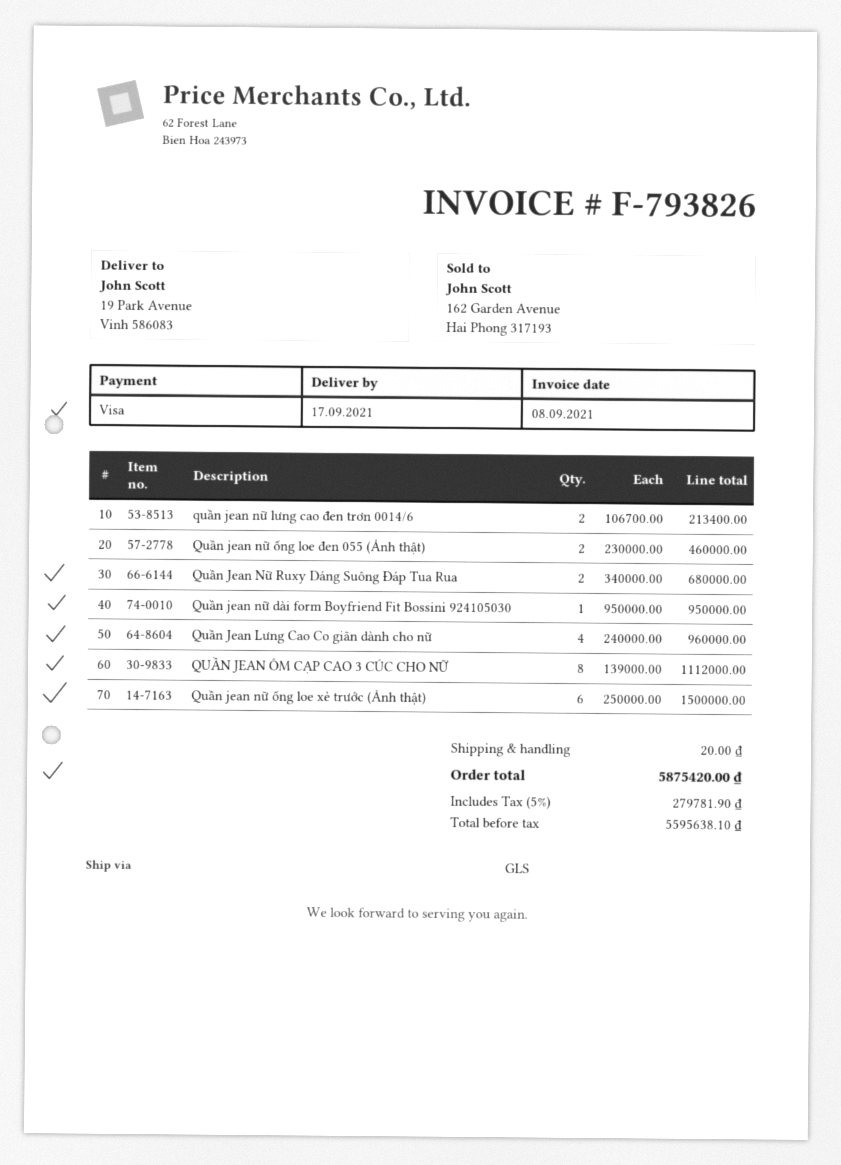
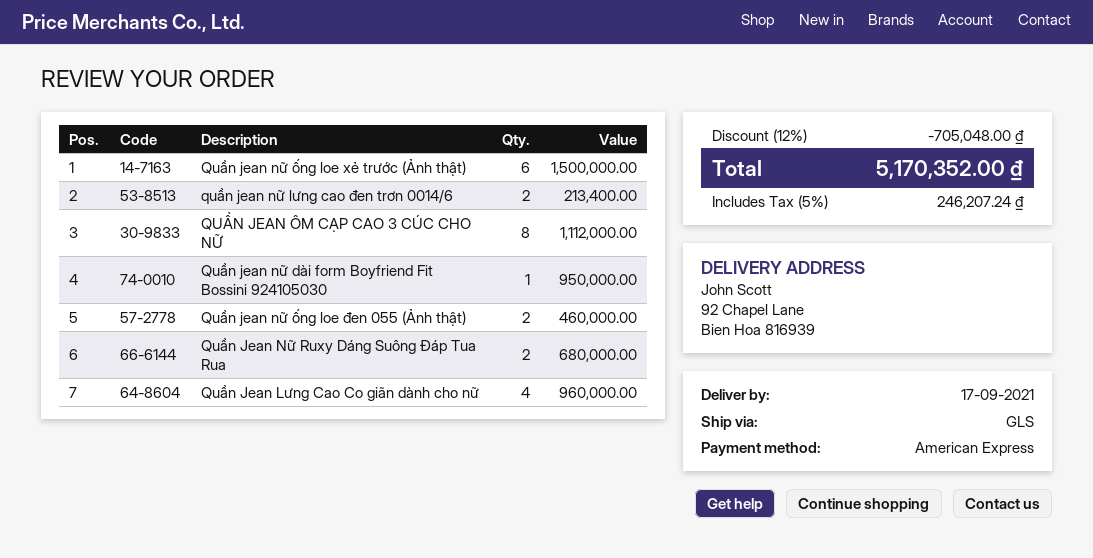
payment method: Visa -> American Express
ship to: 19 Park Avenue, Vinh 586083 -> 92 Chapel Lane, Bien Hoa 816939
discount: none -> 12% = 705048.00
shipping: 20.00 -> none
tax: 5% = 279781.90 -> 5% = 246207.24
total: 5875420.00 -> 5170352.00

